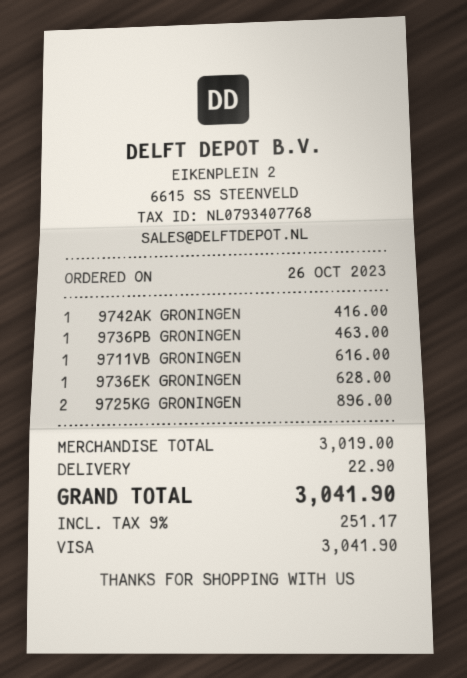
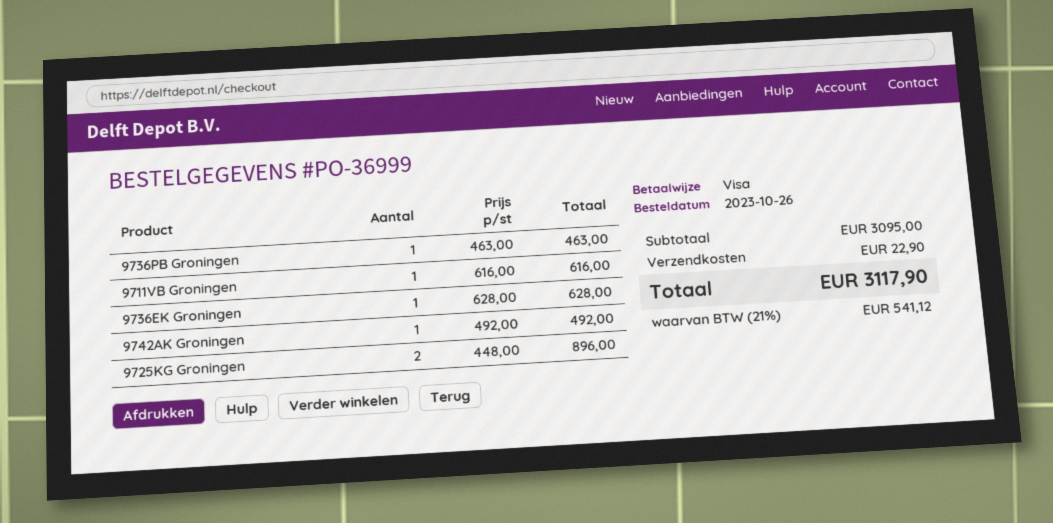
9742AK GRONINGEN: 1 for 416.00 -> 1 for 492.00
subtotal: 3019.00 -> 3095.00
tax: 9% = 251.17 -> 21% = 541.12
total: 3041.90 -> 3117.90

